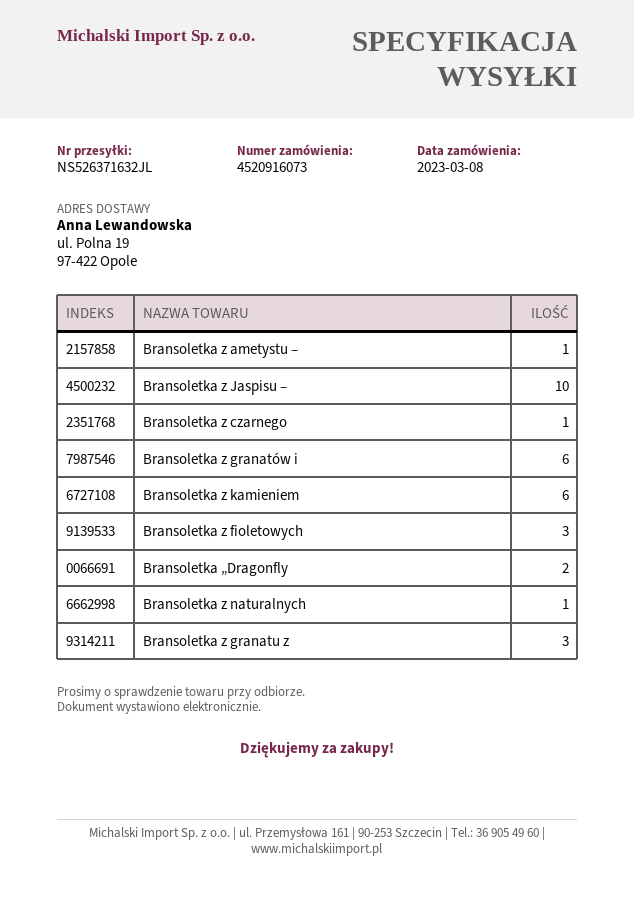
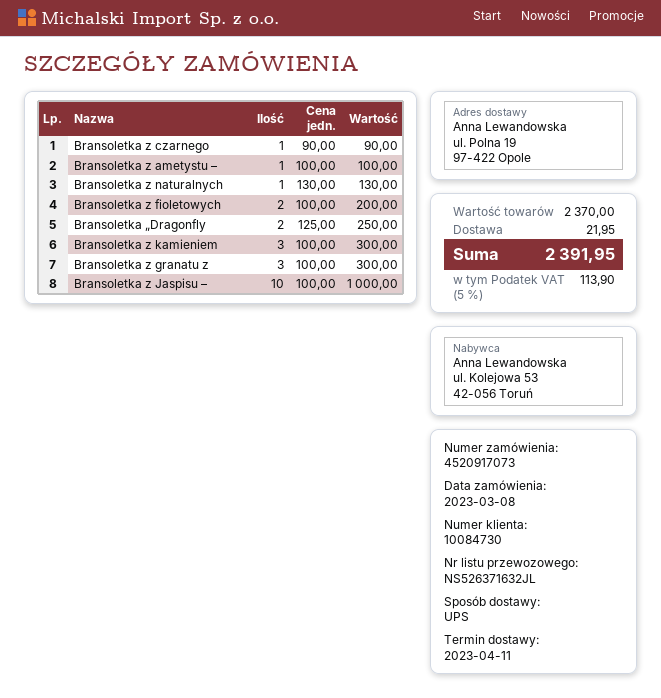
order number: 4520916073 -> 4520917073
Bransoletka z granatów i: 6 -> none
Bransoletka z kamieniem: 6 -> 3
Bransoletka z fioletowych: 3 -> 2

